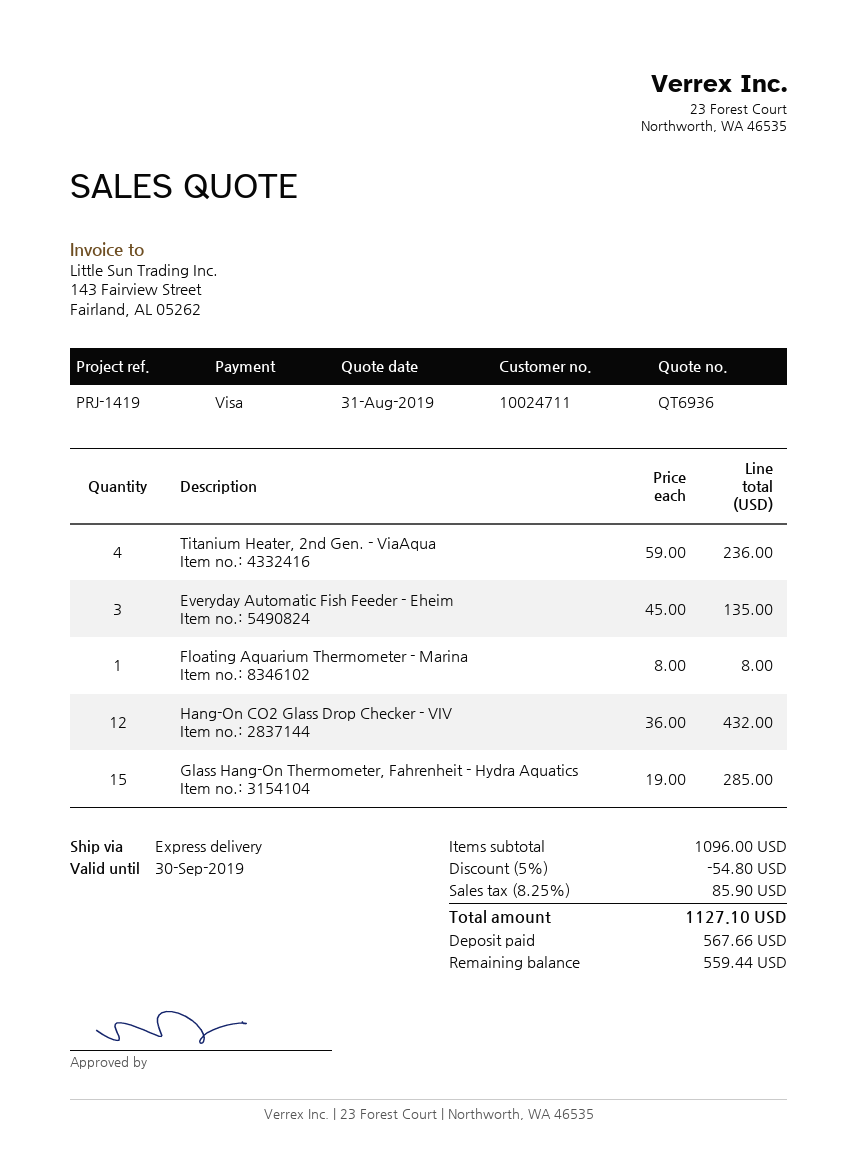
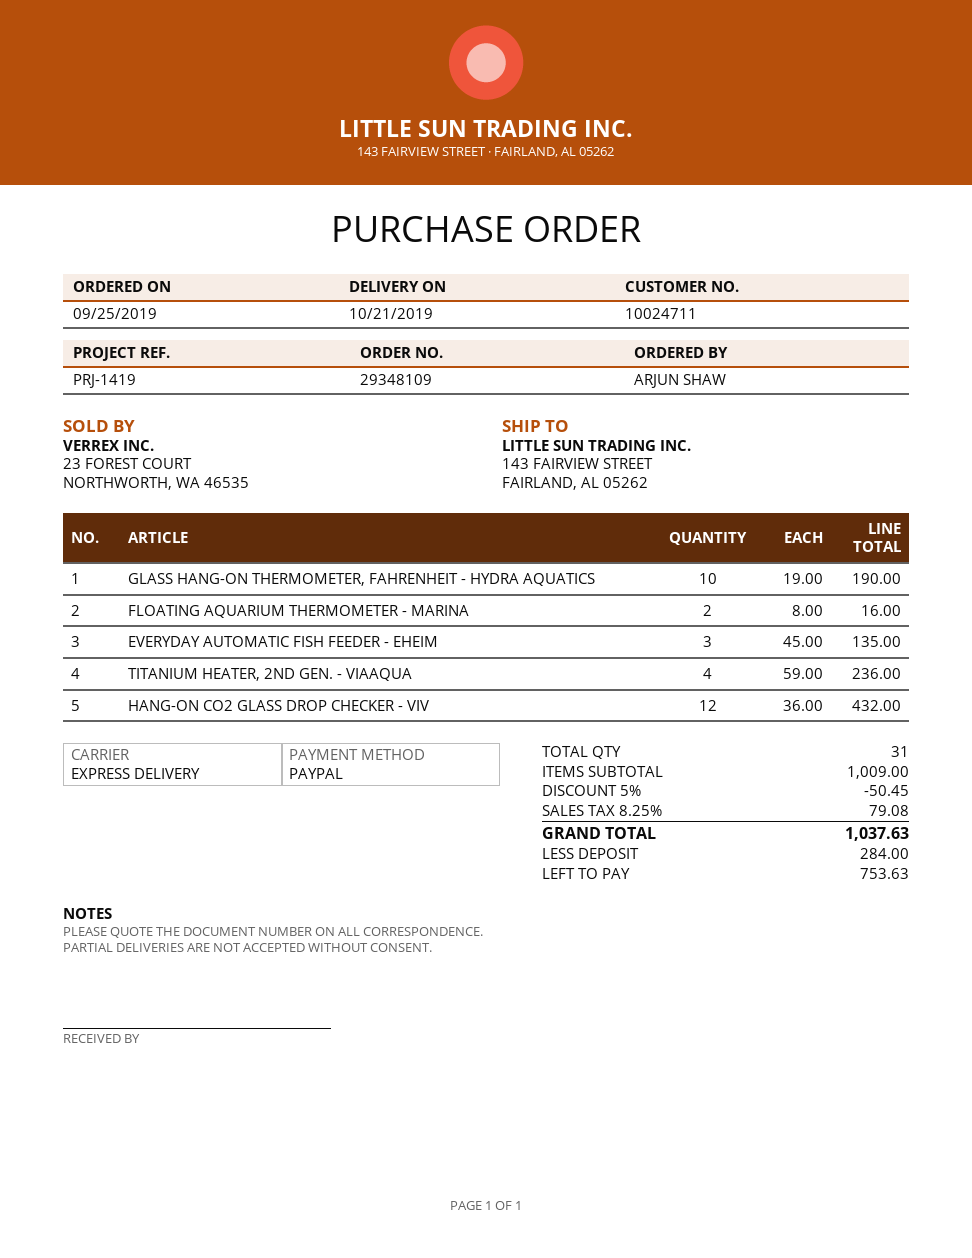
payment method: Visa -> PayPal
Floating Aquarium Thermometer - Marina: 1 x 8.00 = 8.00 -> 2 x 8.00 = 16.00
Glass Hang-On Thermometer, Fahrenheit - Hydra Aquatics: 15 x 19.00 = 285.00 -> 10 x 19.00 = 190.00
subtotal: 1096.00 -> 1009.00
discount: 5% = 54.80 -> 5% = 50.45
tax: 8.25% = 85.90 -> 8.25% = 79.08
total: 1127.10 -> 1037.63
deposit: 567.66 -> 284.00
balance: 559.44 -> 753.63

